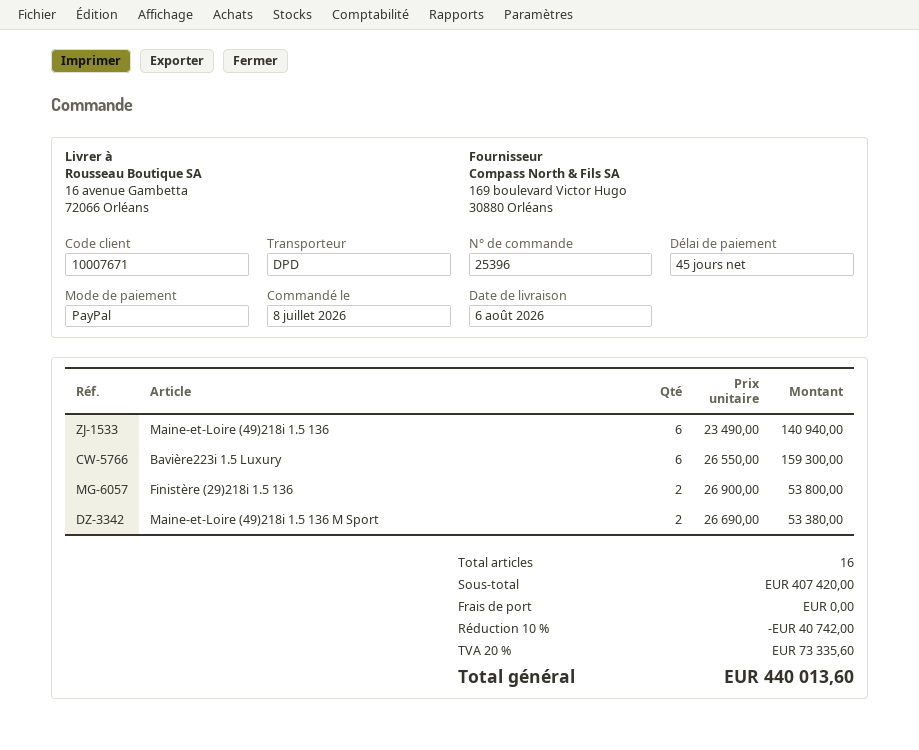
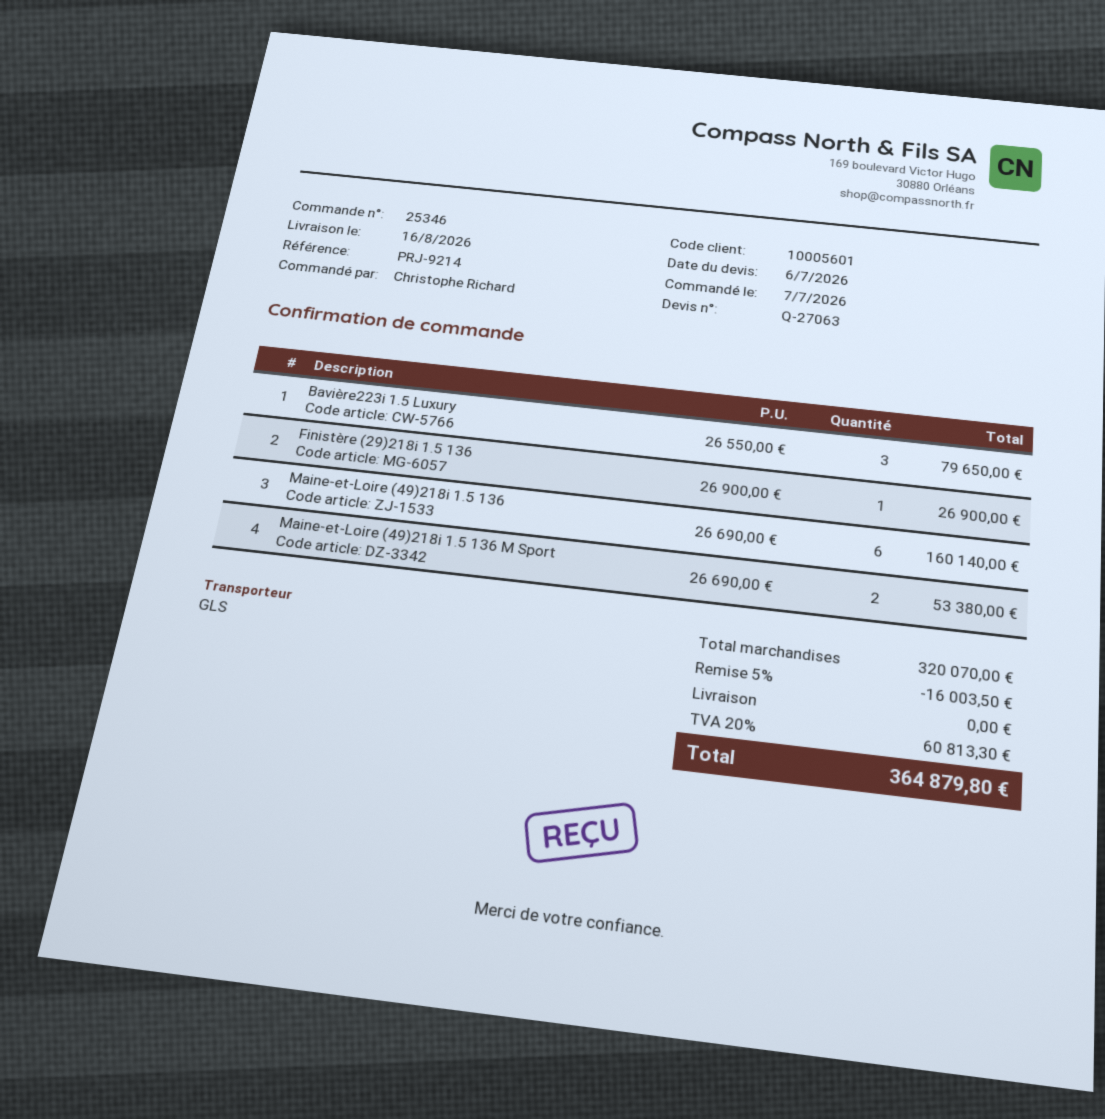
order number: 25396 -> 25346
order date: 2026-07-08 -> 2026-07-07
delivery date: 2026-08-06 -> 2026-08-16
customer number: 10007671 -> 10005601
shipping method: DPD -> GLS
Maine-et-Loire (49)218i 1.5 136: 6 x 23490.00 = 140940.00 -> 6 x 26690.00 = 160140.00
Bavière223i 1.5 Luxury: 6 x 26550.00 = 159300.00 -> 3 x 26550.00 = 79650.00
Finistère (29)218i 1.5 136: 2 x 26900.00 = 53800.00 -> 1 x 26900.00 = 26900.00
subtotal: 407420.00 -> 320070.00
discount: 10% = 40742.00 -> 5% = 16003.50
tax: 20% = 73335.60 -> 20% = 60813.30
total: 440013.60 -> 364879.80

